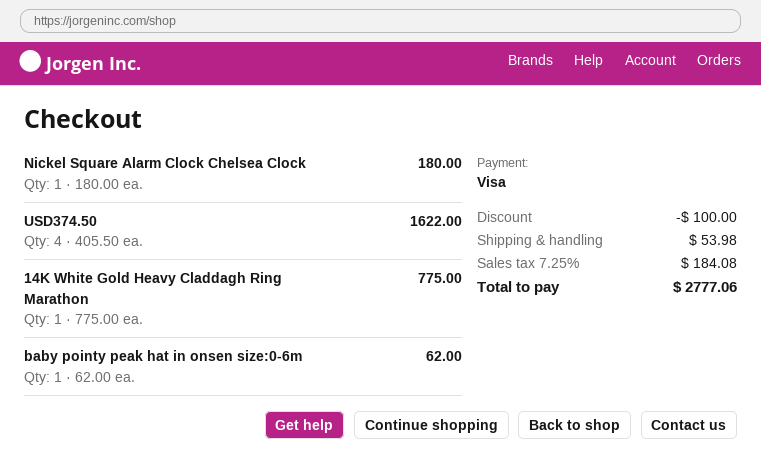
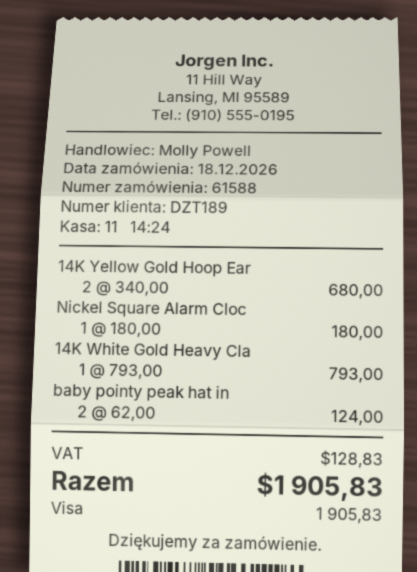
USD374.50: 4 x 405.50 = 1622.00 -> none
14K White Gold Heavy Claddagh Ring Marathon: 1 x 775.00 = 775.00 -> 1 x 793.00 = 793.00
baby pointy peak hat in onsen size:0-6m: 1 x 62.00 = 62.00 -> 2 x 62.00 = 124.00
14K Yellow Gold Hoop Ear: none -> 2 x 340.00 = 680.00
discount: 100.00 -> none
shipping: 53.98 -> none
tax: 184.08 -> 128.83
total: 2777.06 -> 1905.83

